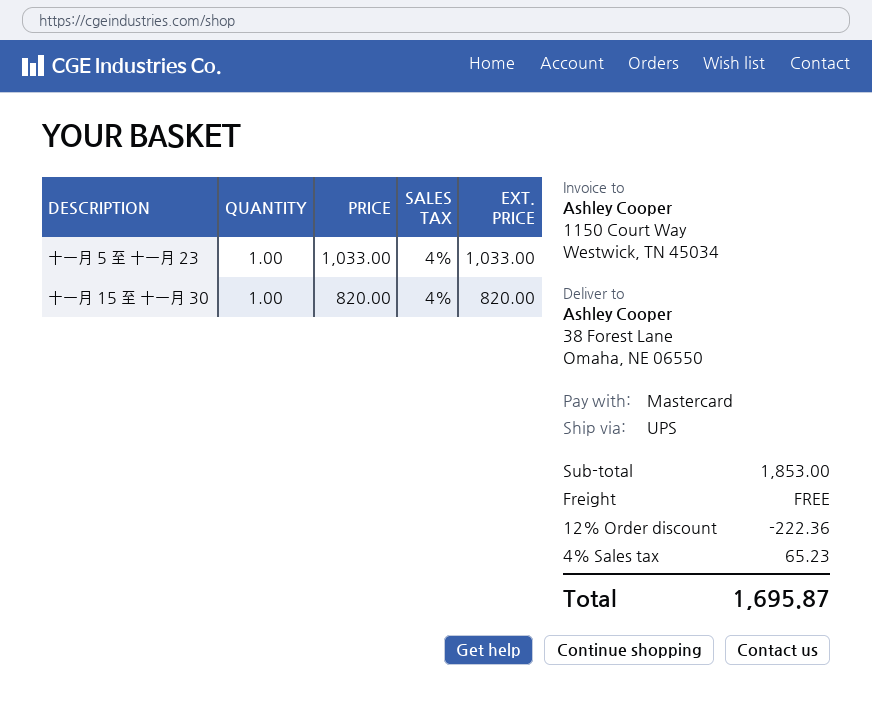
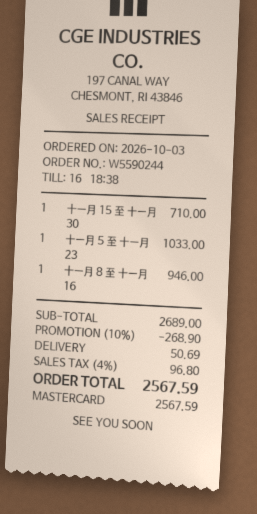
十一月 15 至 十一月 30: 1 for 820.00 -> 1 for 710.00
十一月 8 至 十一月 16: none -> 1 for 946.00
subtotal: 1853.00 -> 2689.00
discount: 12% = 222.36 -> 10% = 268.90
shipping: 0.00 -> 50.69
tax: 4% = 65.23 -> 4% = 96.80
total: 1695.87 -> 2567.59

